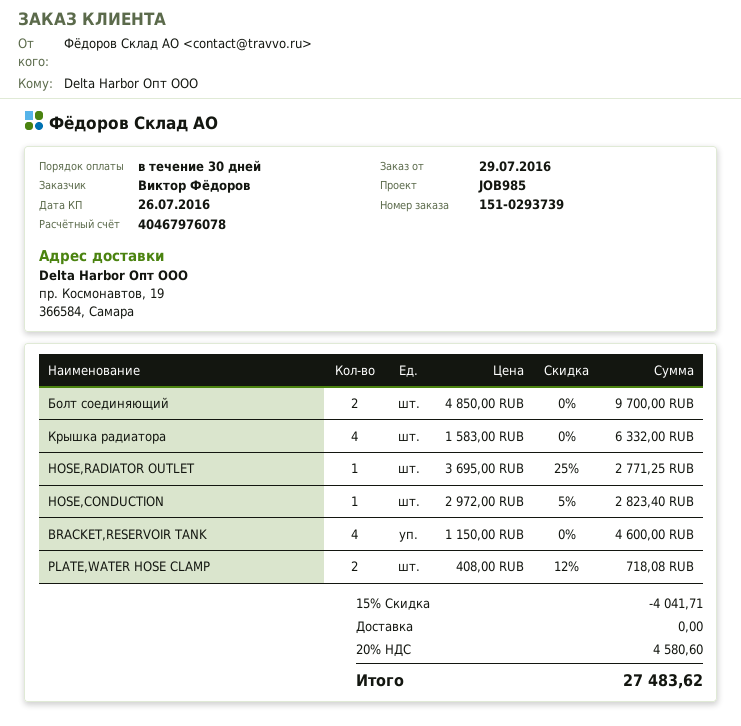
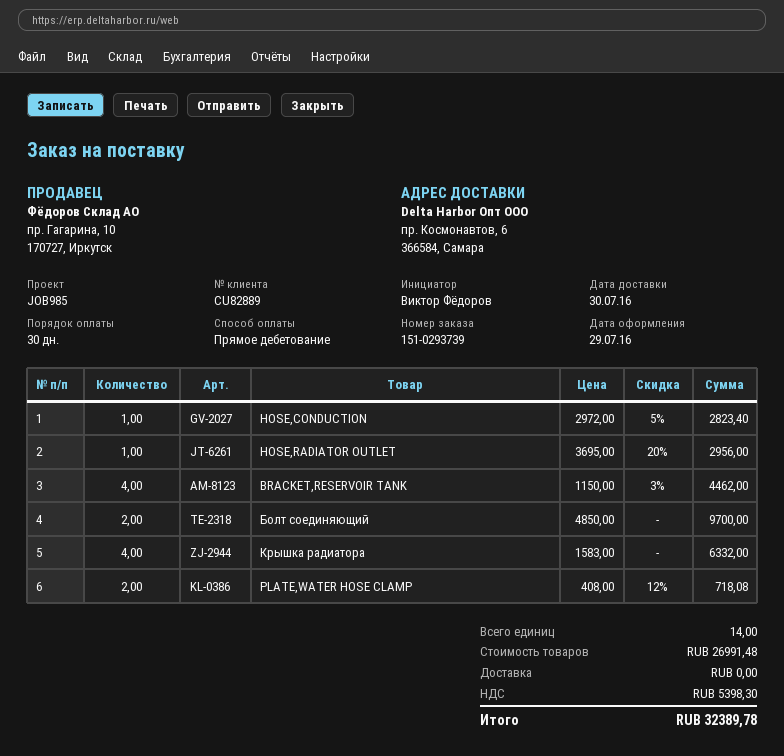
ship to: пр. Космонавтов, 19, 366584, Самара -> пр. Космонавтов, 6, 366584, Самара
HOSE,RADIATOR OUTLET: 1 x 3695.00 - 25% = 2771.25 -> 1 x 3695.00 - 20% = 2956.00
BRACKET,RESERVOIR TANK: 4 x 1150.00 = 4600.00 -> 4 x 1150.00 - 3% = 4462.00
discount: 15% = 4041.71 -> none
tax: 4580.60 -> 5398.30
total: 27483.62 -> 32389.78

